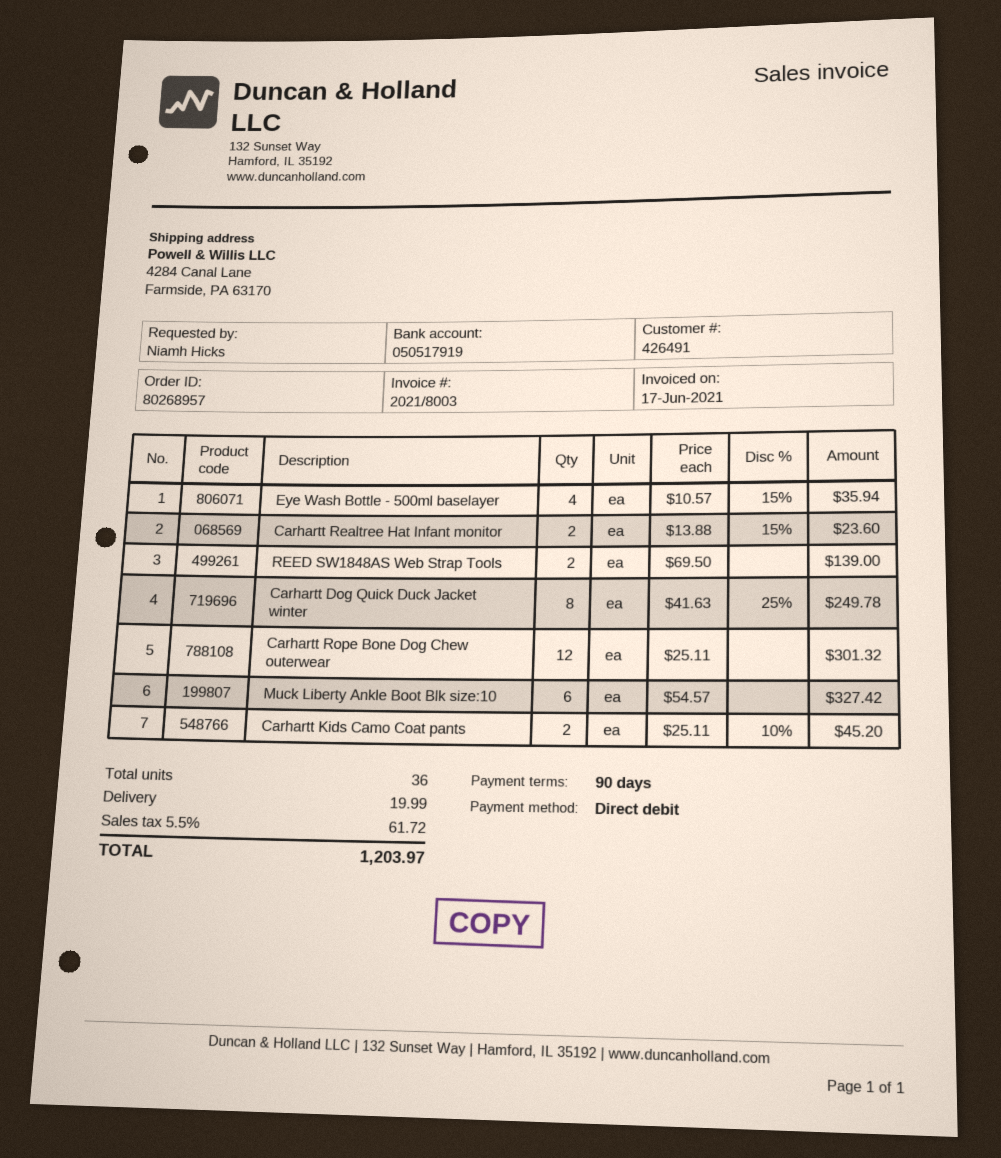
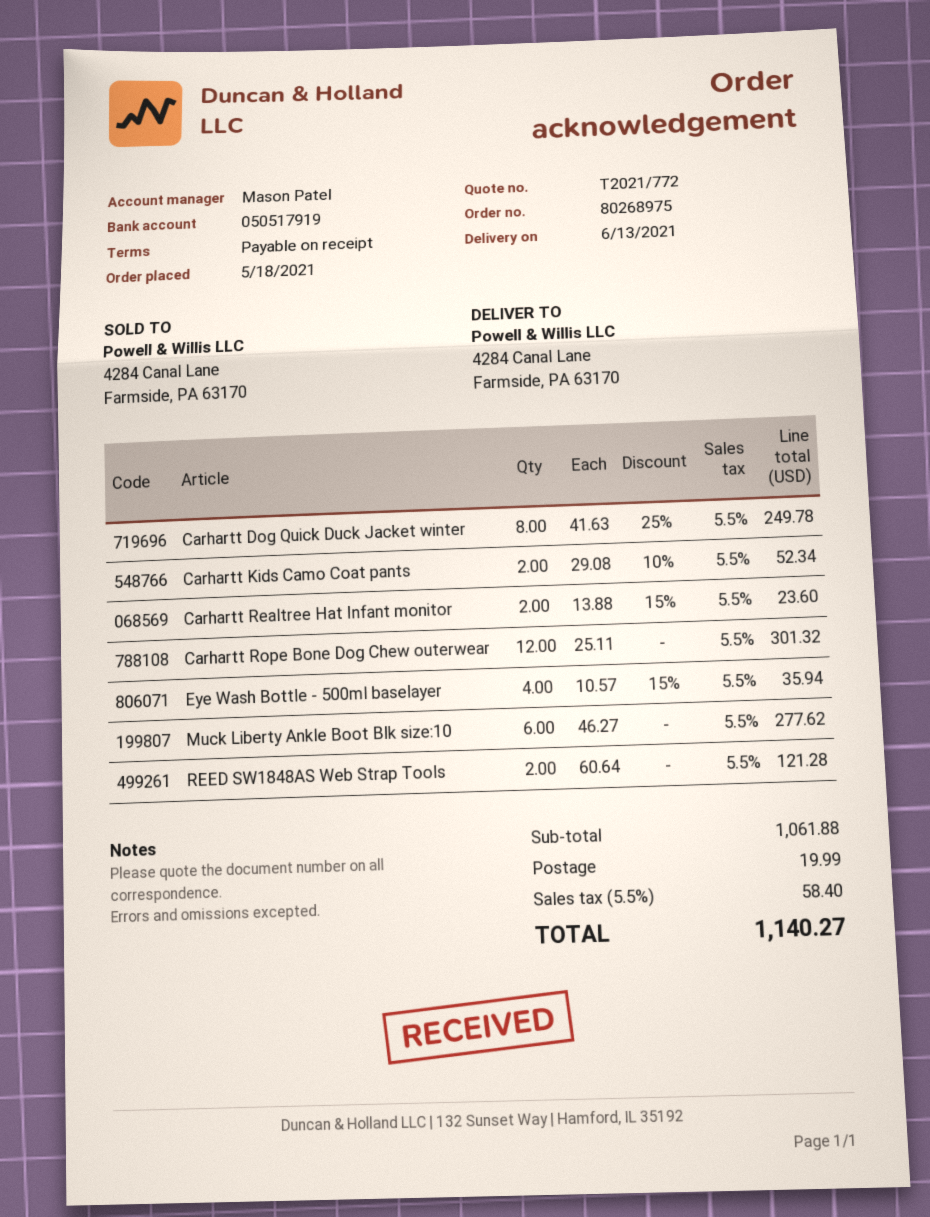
order number: 80268957 -> 80268975
payment terms: 90 days -> on receipt
REED SW1848AS Web Strap Tools: 2 x 69.50 = 139.00 -> 2 x 60.64 = 121.28
Muck Liberty Ankle Boot Blk size:10: 6 x 54.57 = 327.42 -> 6 x 46.27 = 277.62
Carhartt Kids Camo Coat pants: 2 x 25.11 - 10% = 45.20 -> 2 x 29.08 - 10% = 52.34
tax: 5.5% = 61.72 -> 5.5% = 58.40
total: 1203.97 -> 1140.27

